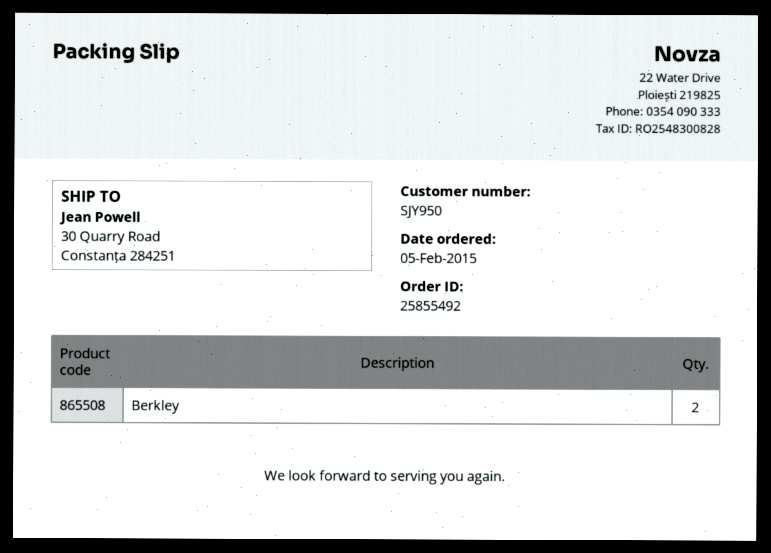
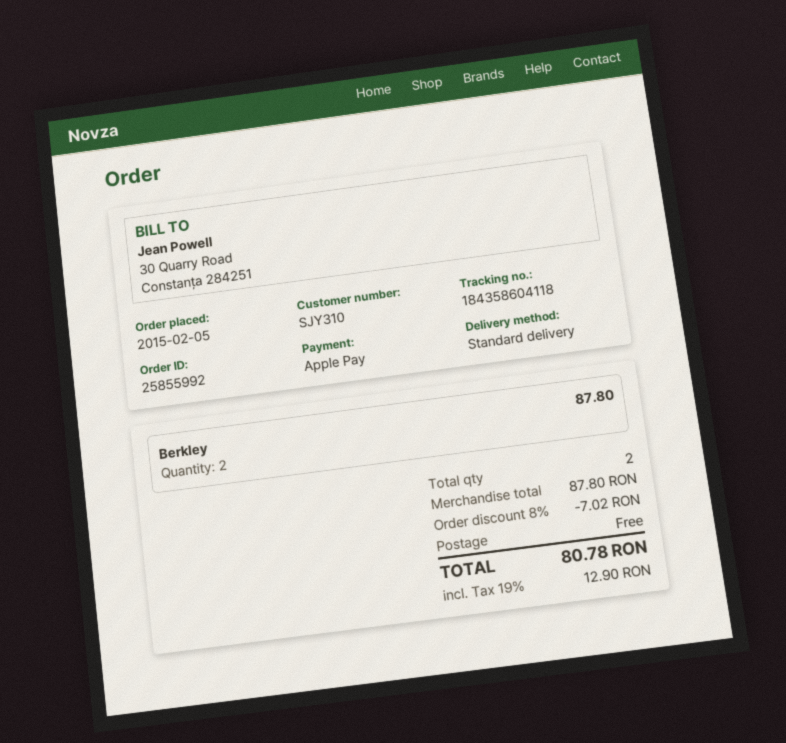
order number: 25855492 -> 25855992
customer number: SJY950 -> SJY310

